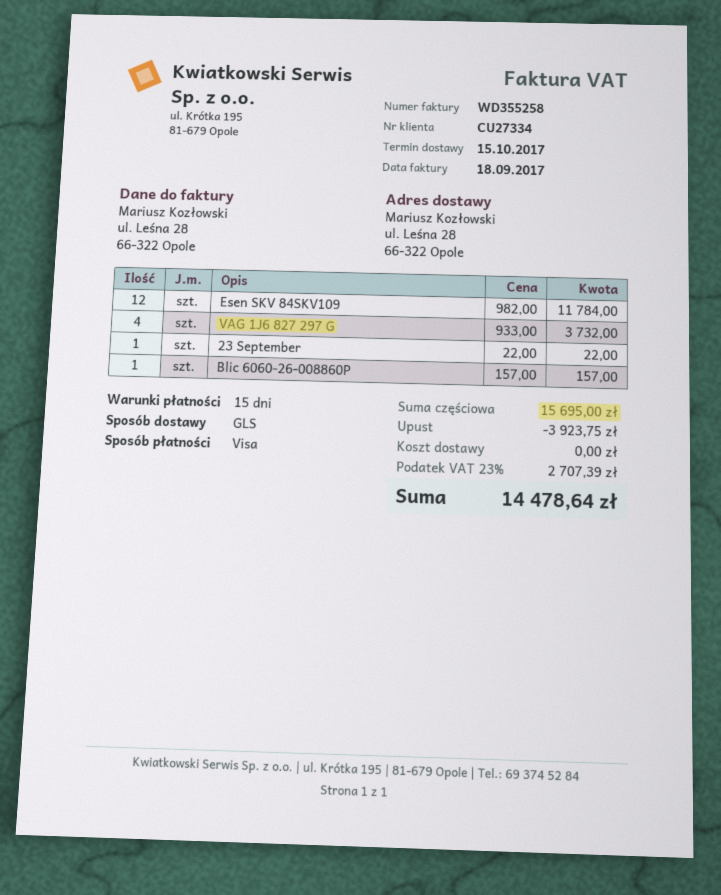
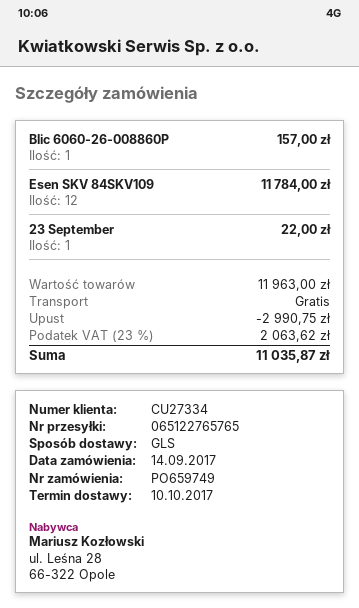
delivery date: 2017-10-15 -> 2017-10-10
VAG 1J6 827 297 G: 4 for 3732.00 -> none
subtotal: 15695.00 -> 11963.00
discount: 3923.75 -> 2990.75
tax: 23% = 2707.39 -> 23% = 2063.62
total: 14478.64 -> 11035.87

